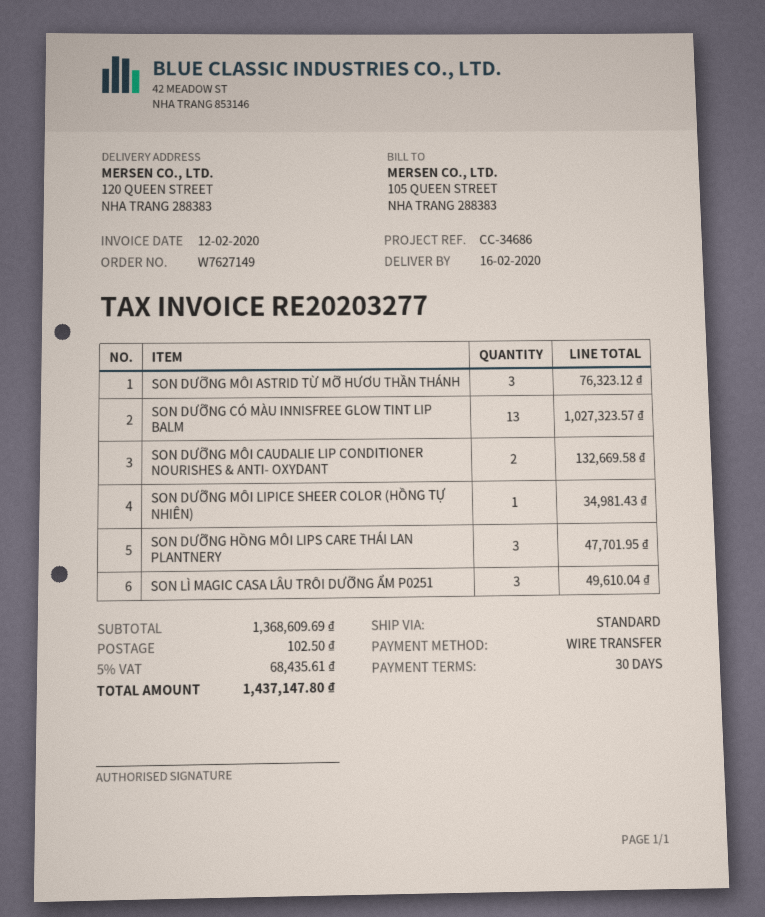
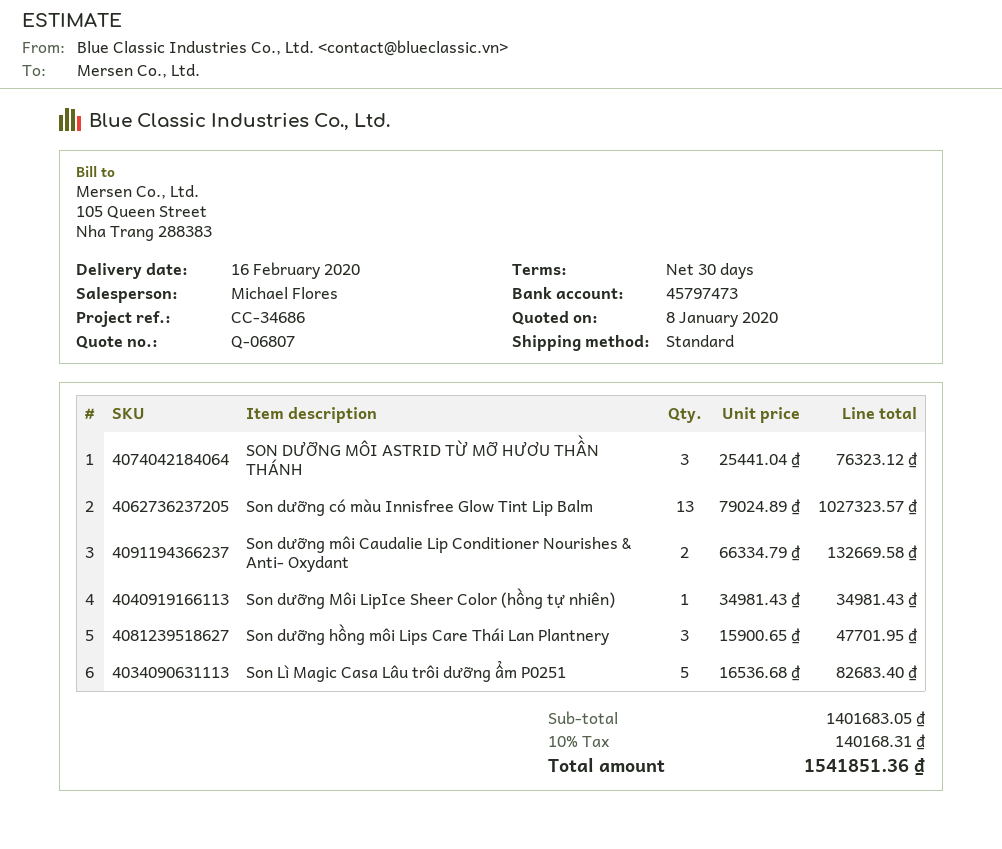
SON LÌ MAGIC CASA LÂU TRÔI DƯỠNG ẨM P0251: 3 for 49610.04 -> 5 for 82683.40
subtotal: 1368609.69 -> 1401683.05
shipping: 102.50 -> none
tax: 5% = 68435.61 -> 10% = 140168.31
total: 1437147.80 -> 1541851.36

